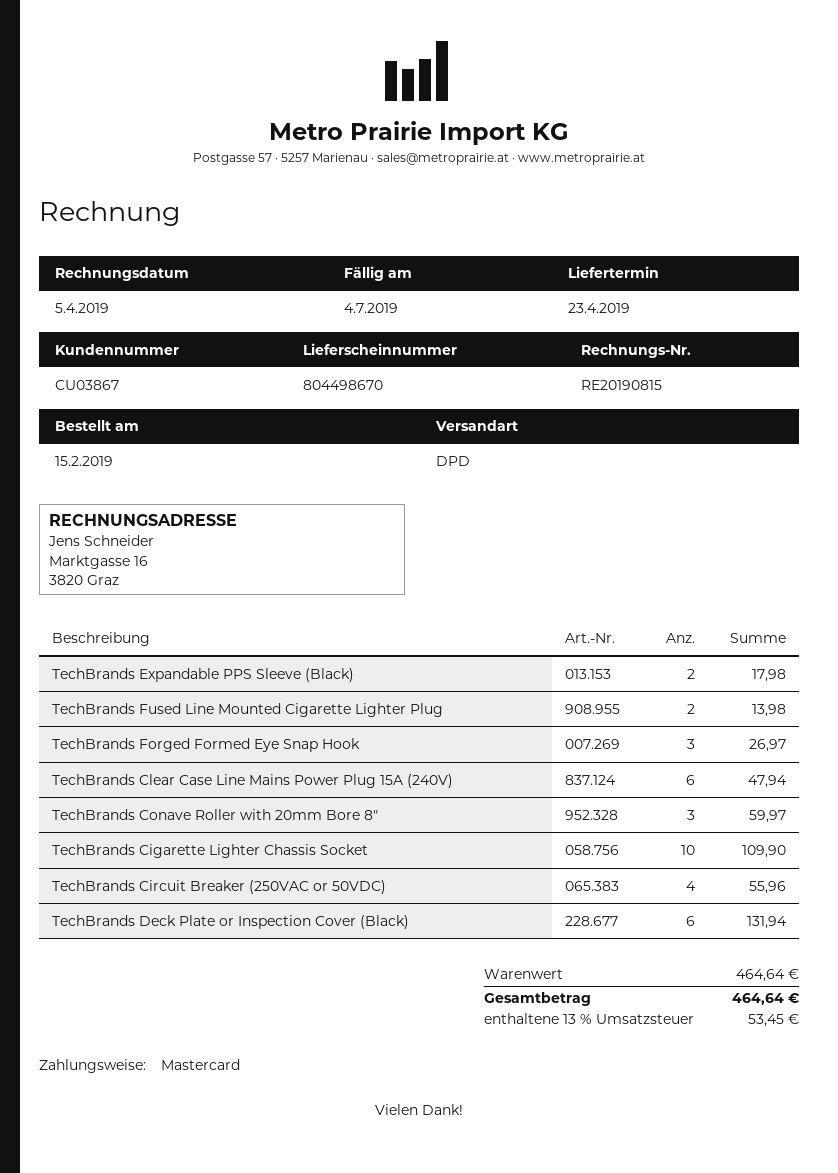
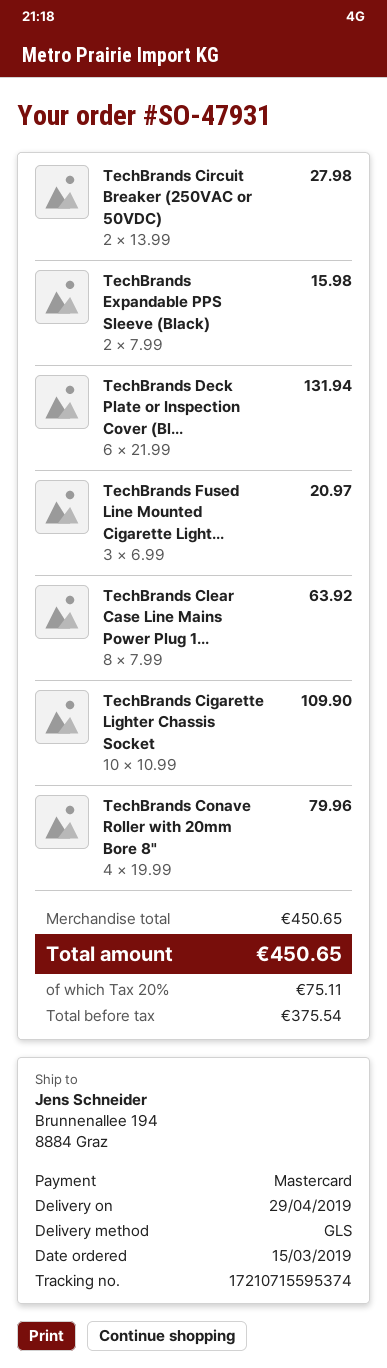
order date: 2019-02-15 -> 2019-03-15
delivery date: 2019-04-23 -> 2019-04-29
shipping method: DPD -> GLS
TechBrands Expandable PPS Sleeve (Black): 2 for 17.98 -> 2 for 15.98
TechBrands Fused Line Mounted Cigarette Lighter Plug: 2 for 13.98 -> 3 for 20.97
TechBrands Forged Formed Eye Snap Hook: 3 for 26.97 -> none
TechBrands Clear Case Line Mains Power Plug 15A (240V): 6 for 47.94 -> 8 for 63.92
TechBrands Conave Roller with 20mm Bore 8": 3 for 59.97 -> 4 for 79.96
TechBrands Circuit Breaker (250VAC or 50VDC): 4 for 55.96 -> 2 for 27.98
subtotal: 464.64 -> 450.65
tax: 13% = 53.45 -> 20% = 75.11
total: 464.64 -> 450.65

